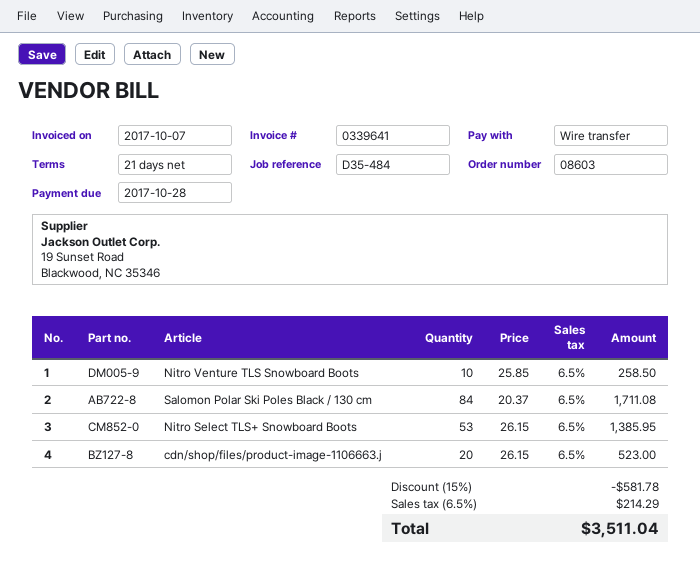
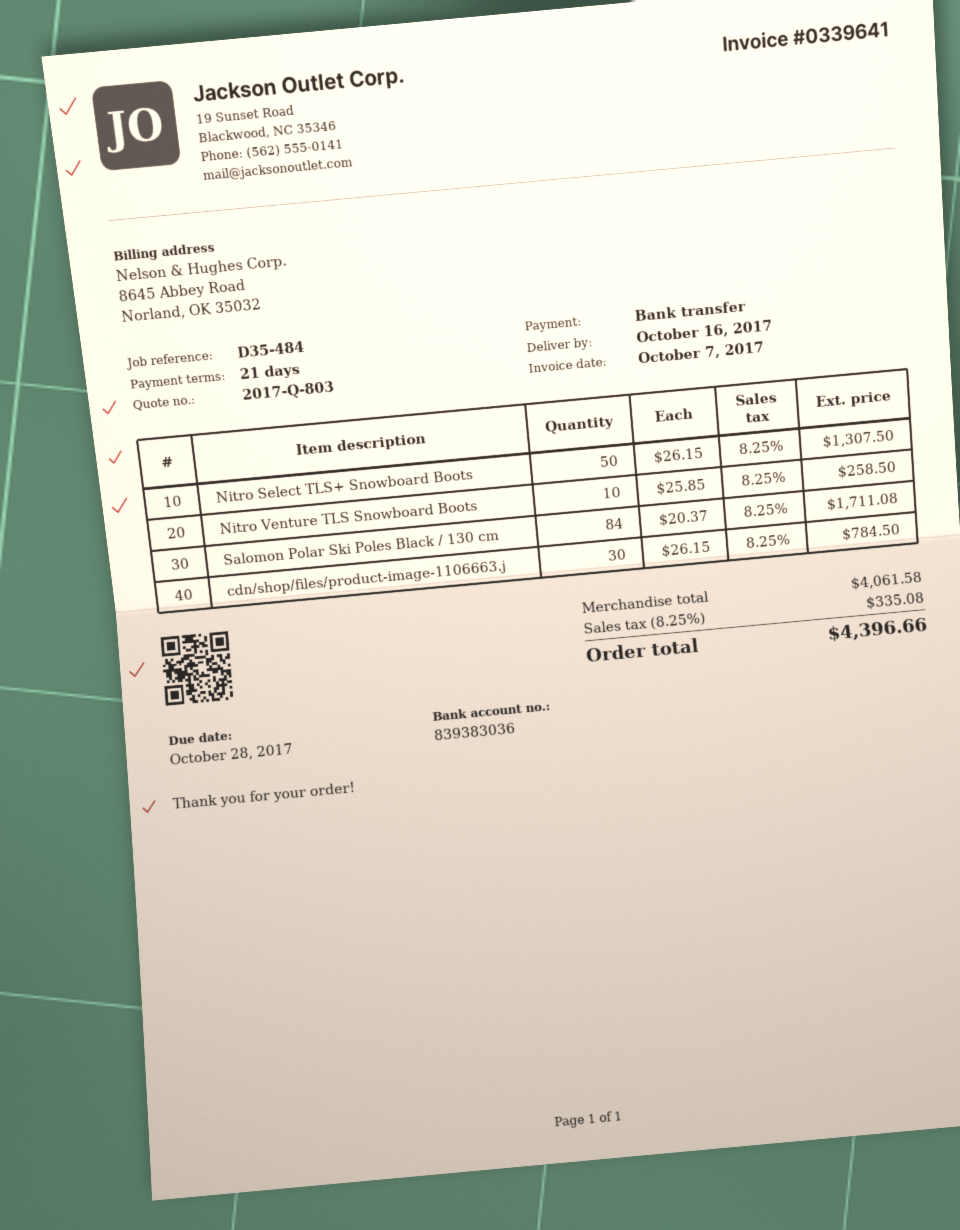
Nitro Select TLS+ Snowboard Boots: 53 x 26.15 = 1385.95 -> 50 x 26.15 = 1307.50
cdn/shop/files/product-image-1106663.j: 20 x 26.15 = 523.00 -> 30 x 26.15 = 784.50
discount: 15% = 581.78 -> none
tax: 6.5% = 214.29 -> 8.25% = 335.08
total: 3511.04 -> 4396.66

